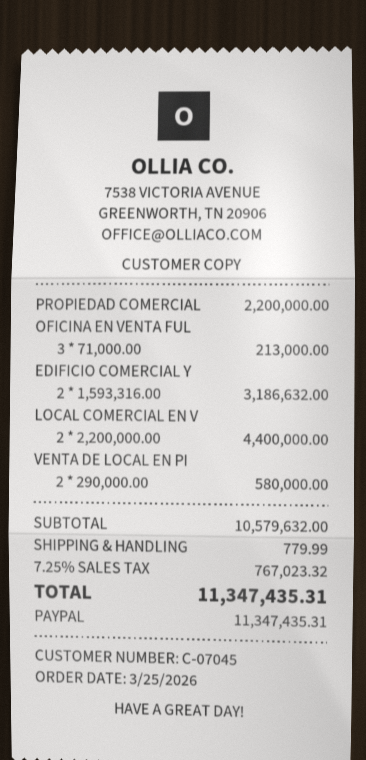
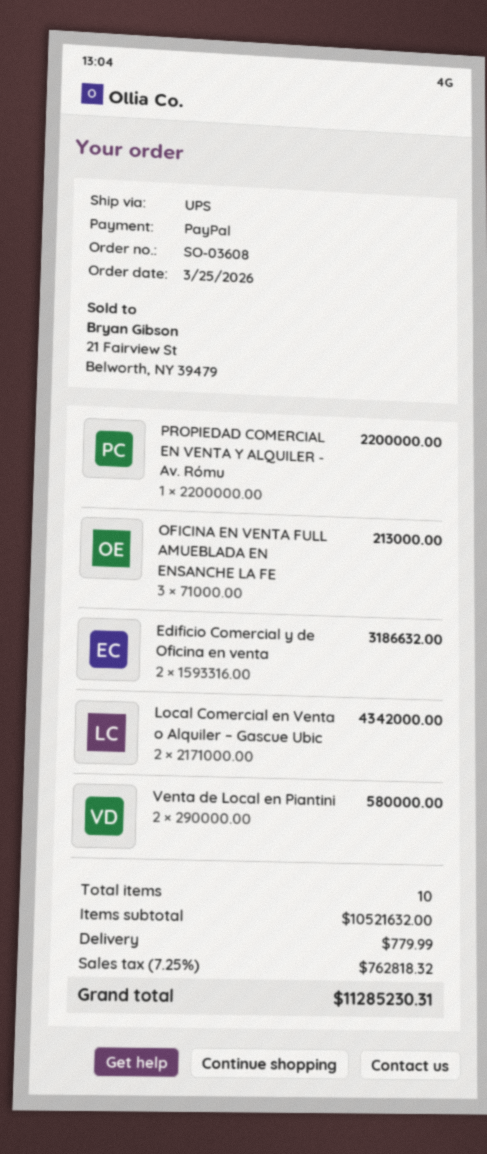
LOCAL COMERCIAL EN V: 2 x 2200000.00 = 4400000.00 -> 2 x 2171000.00 = 4342000.00
subtotal: 10579632.00 -> 10521632.00
tax: 7.25% = 767023.32 -> 7.25% = 762818.32
total: 11347435.31 -> 11285230.31

